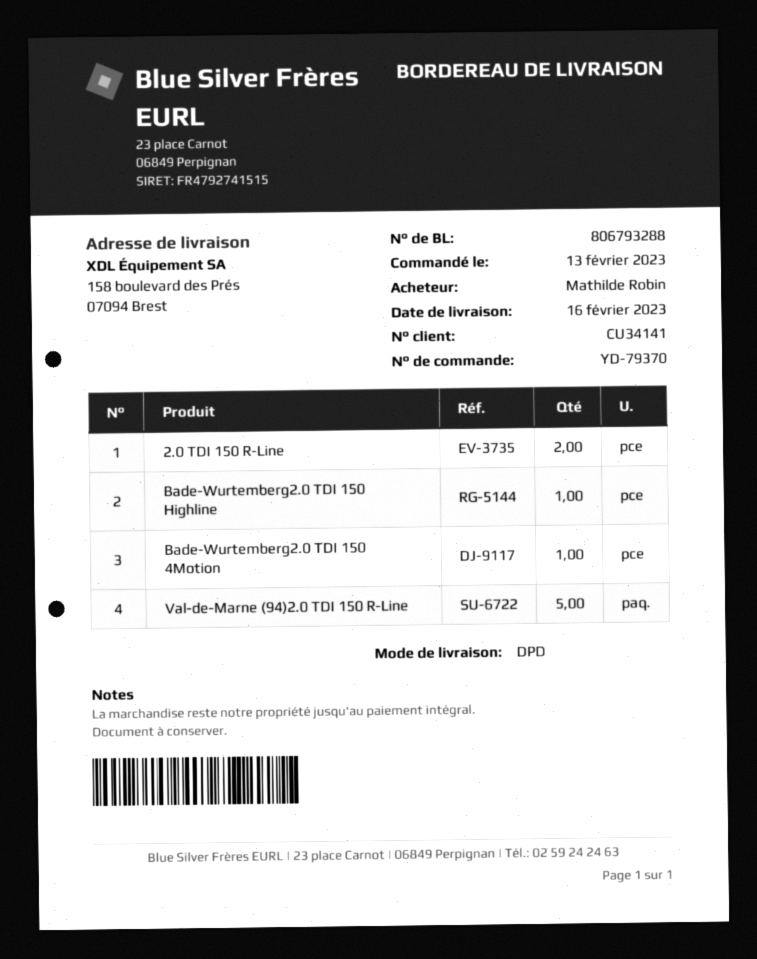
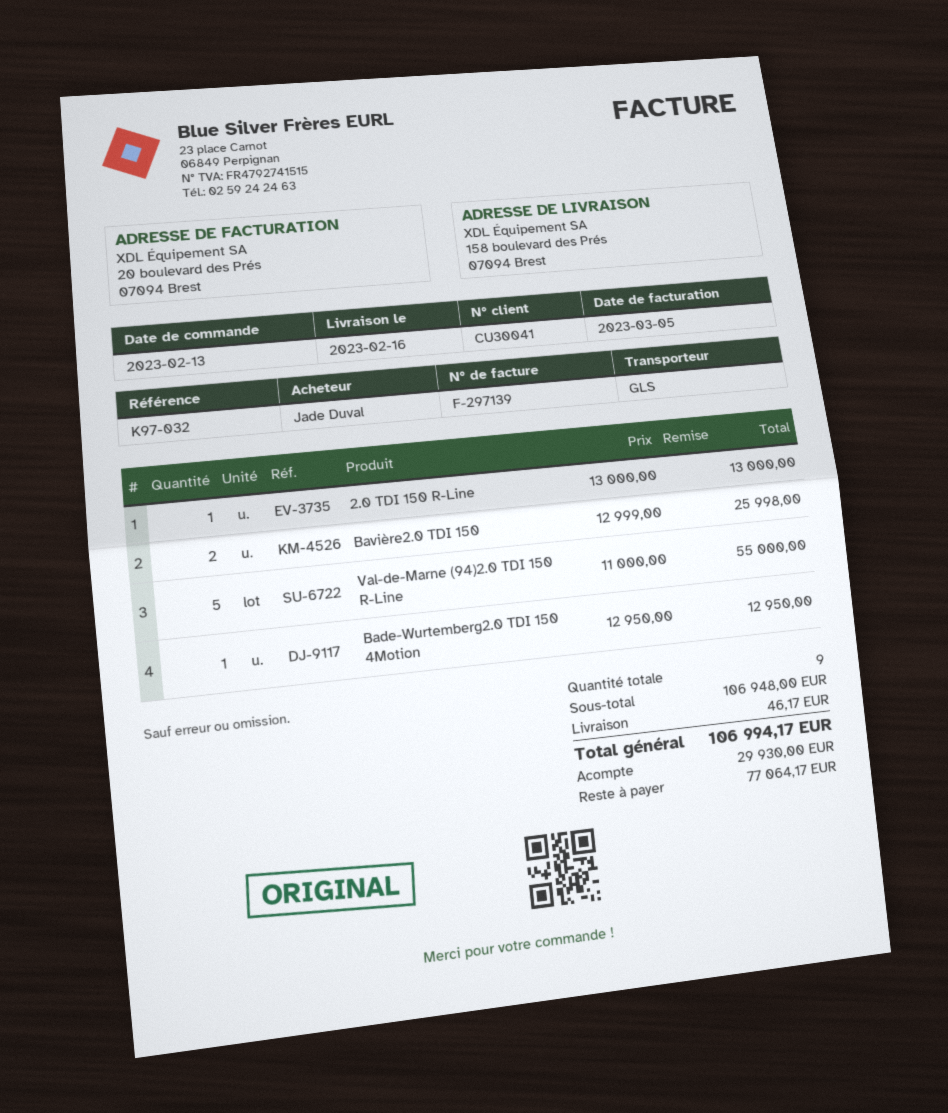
customer number: CU34141 -> CU30041
ordered by: Mathilde Robin -> Jade Duval
shipping method: DPD -> GLS
2.0 TDI 150 R-Line: 2 -> 1
Bade-Wurtemberg2.0 TDI 150 Highline: 1 -> none
Bavière2.0 TDI 150: none -> 2

